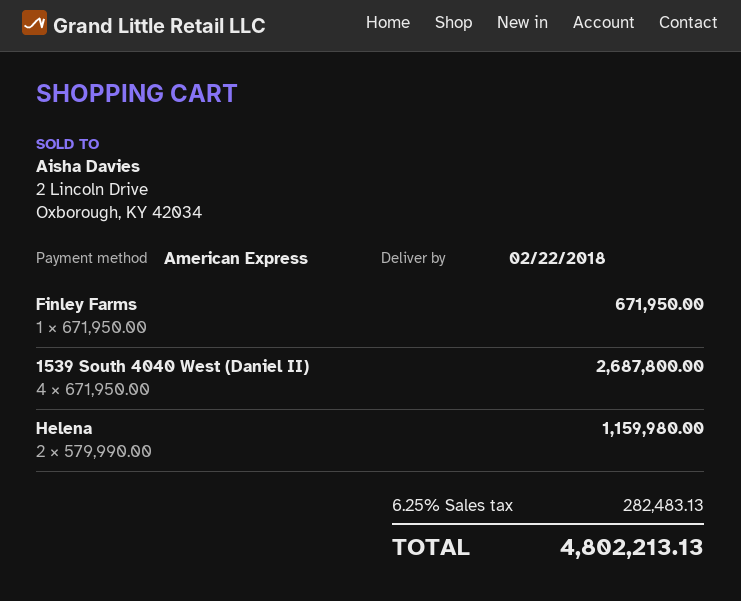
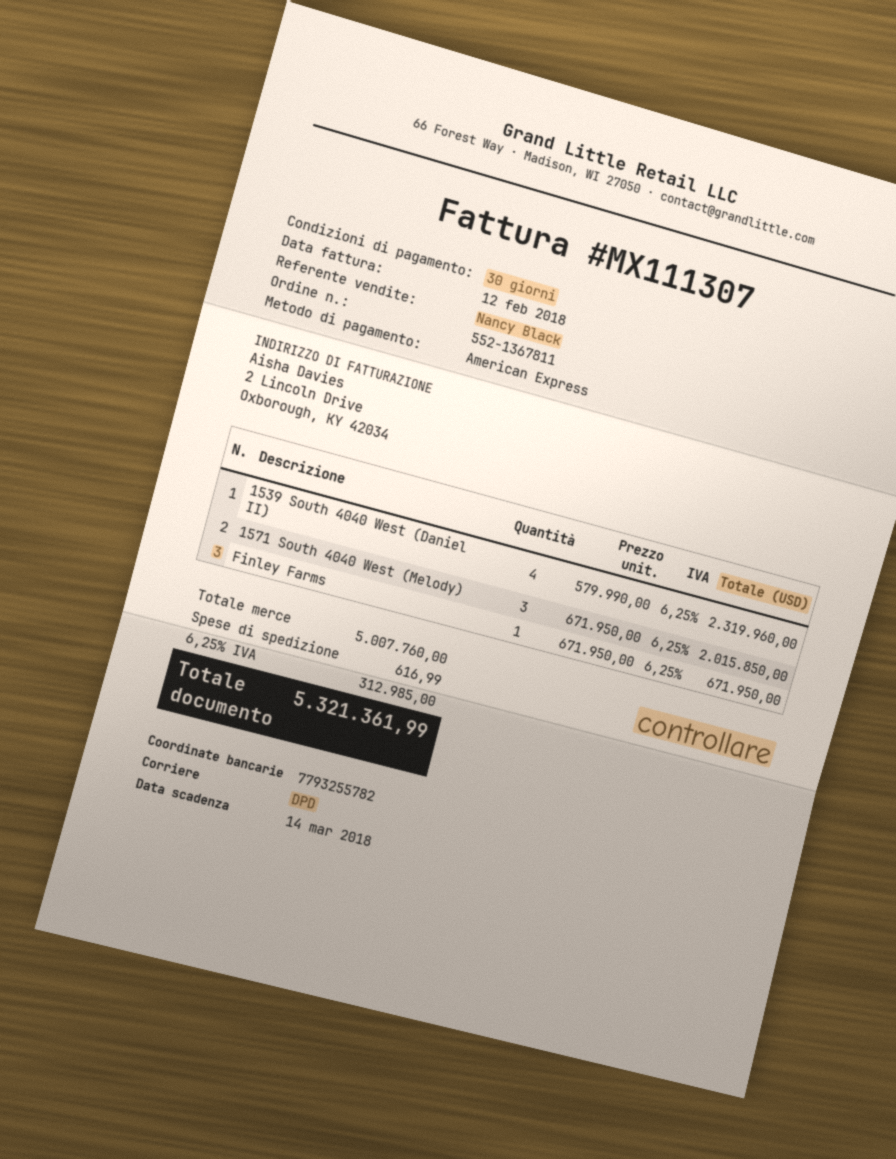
1539 South 4040 West (Daniel II): 4 x 671950.00 = 2687800.00 -> 4 x 579990.00 = 2319960.00
Helena: 2 x 579990.00 = 1159980.00 -> none
1571 South 4040 West (Melody): none -> 3 x 671950.00 = 2015850.00
shipping: none -> 616.99
tax: 6.25% = 282483.13 -> 6.25% = 312985.00
total: 4802213.13 -> 5321361.99

